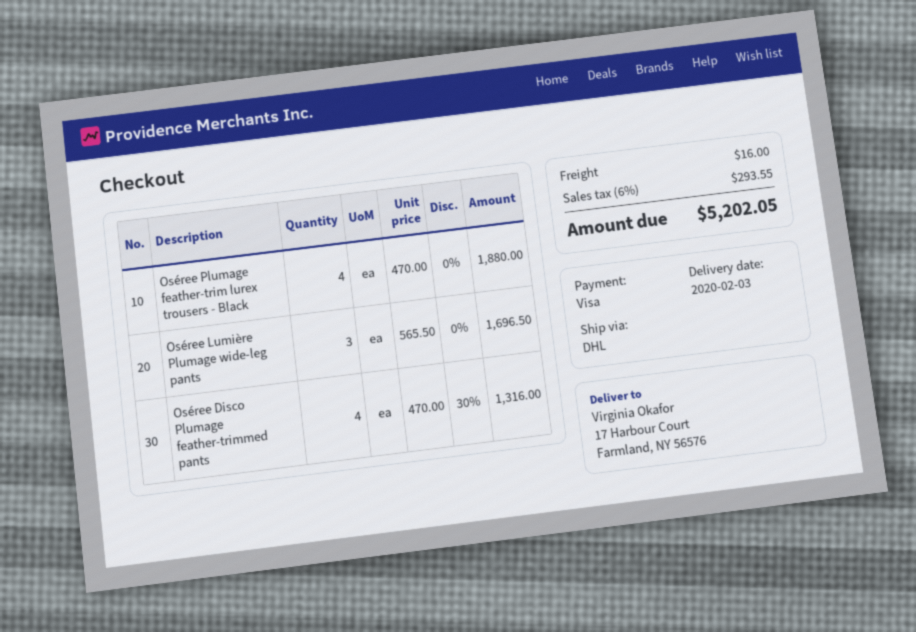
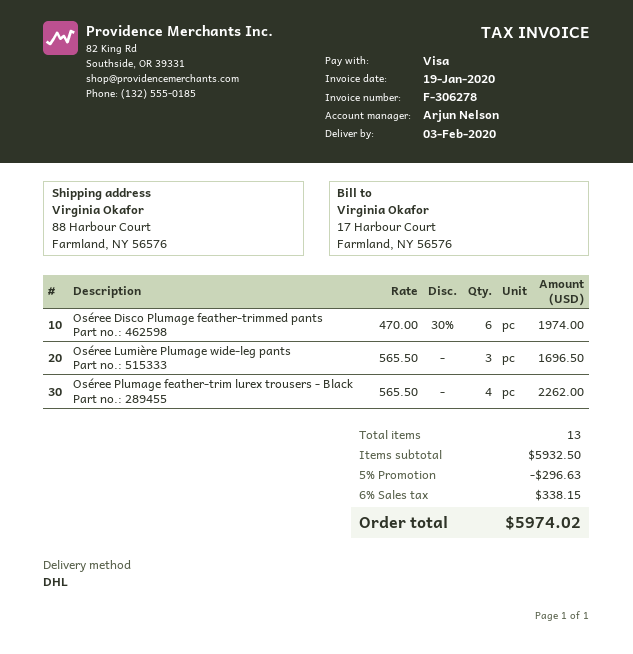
ship to: 17 Harbour Court, Farmland, NY 56576 -> 88 Harbour Court, Farmland, NY 56576
Oséree Plumage feather-trim lurex trousers - Black: 4 x 470.00 = 1880.00 -> 4 x 565.50 = 2262.00
Oséree Disco Plumage feather-trimmed pants: 4 x 470.00 - 30% = 1316.00 -> 6 x 470.00 - 30% = 1974.00
discount: none -> 5% = 296.63
shipping: 16.00 -> none
tax: 6% = 293.55 -> 6% = 338.15
total: 5202.05 -> 5974.02

